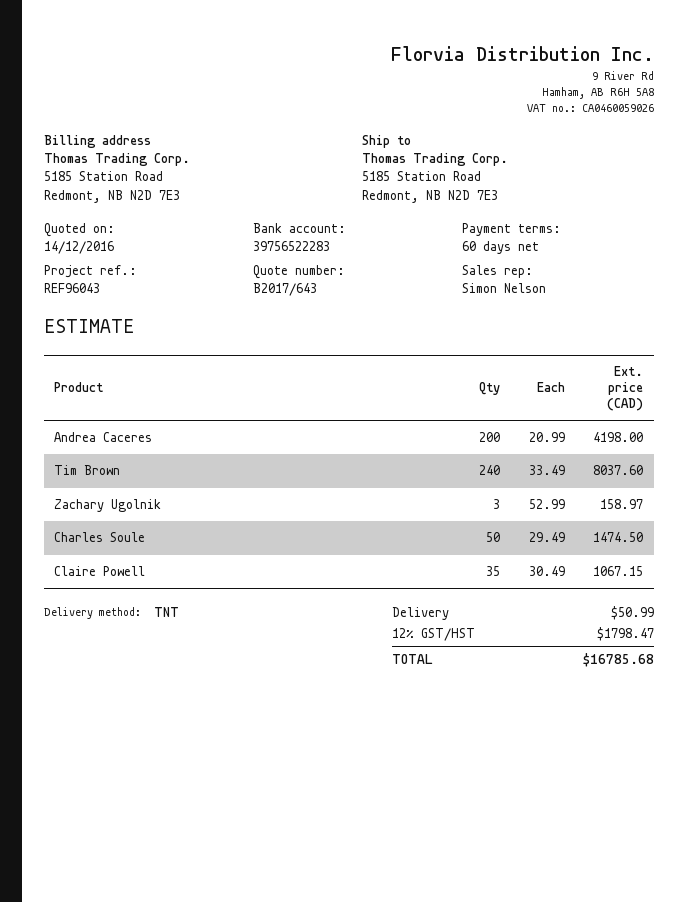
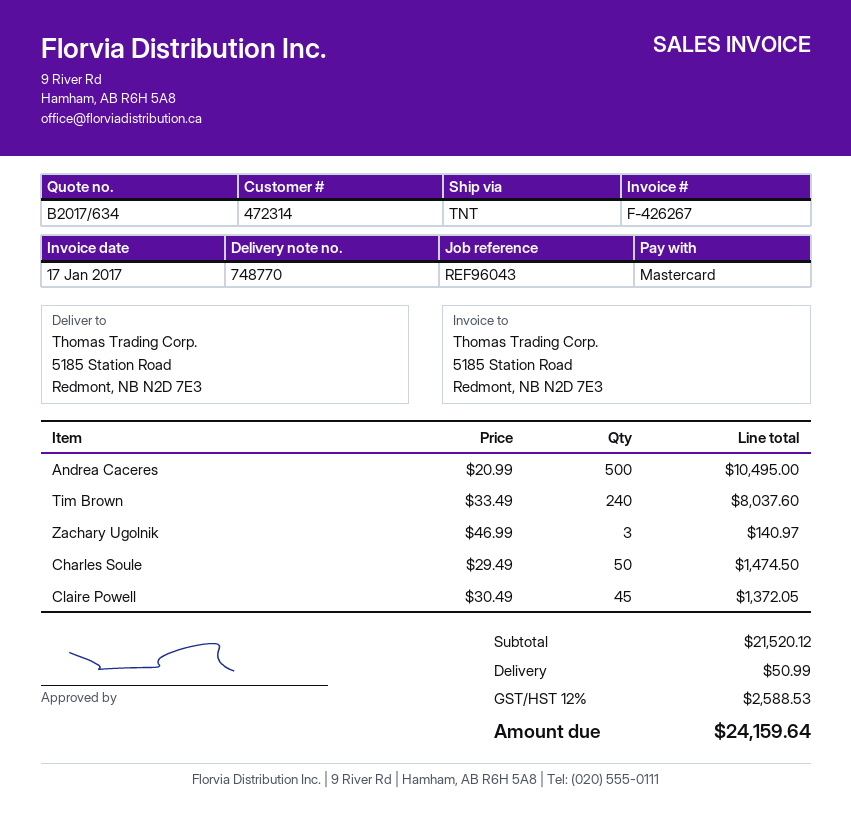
quote number: B2017/643 -> B2017/634
Andrea Caceres: 200 x 20.99 = 4198.00 -> 500 x 20.99 = 10495.00
Zachary Ugolnik: 3 x 52.99 = 158.97 -> 3 x 46.99 = 140.97
Claire Powell: 35 x 30.49 = 1067.15 -> 45 x 30.49 = 1372.05
tax: 12% = 1798.47 -> 12% = 2588.53
total: 16785.68 -> 24159.64

